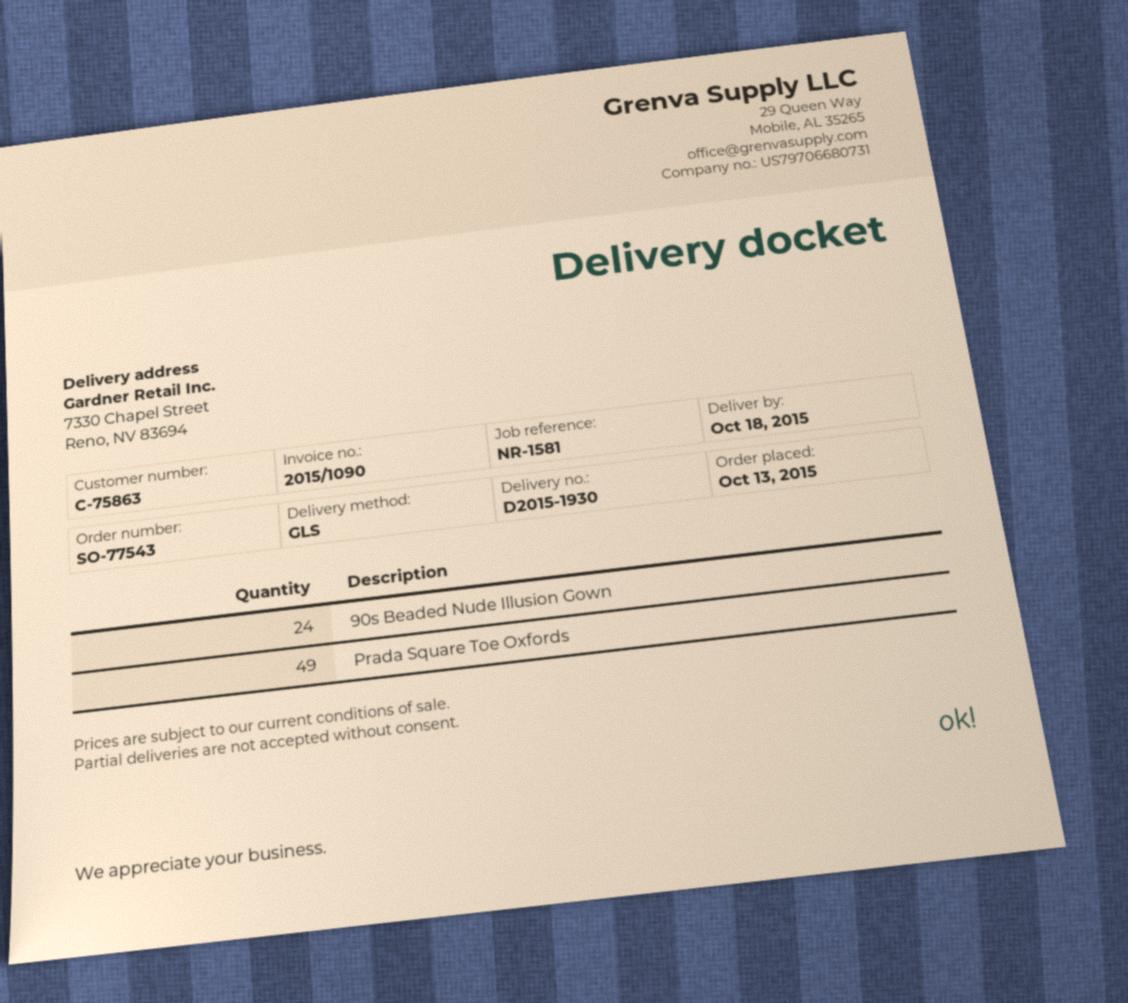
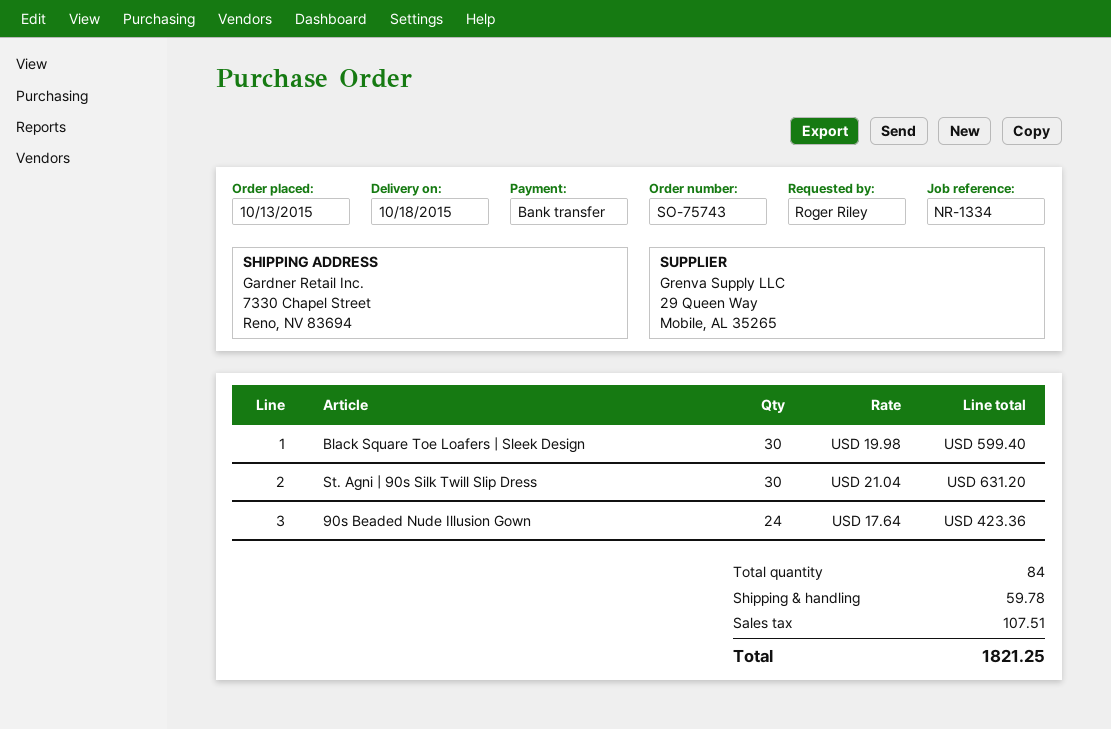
order number: SO-77543 -> SO-75743
reference: NR-1581 -> NR-1334
Prada Square Toe Oxfords: 49 -> none
Black Square Toe Loafers | Sleek Design: none -> 30
St. Agni | 90s Silk Twill Slip Dress: none -> 30

